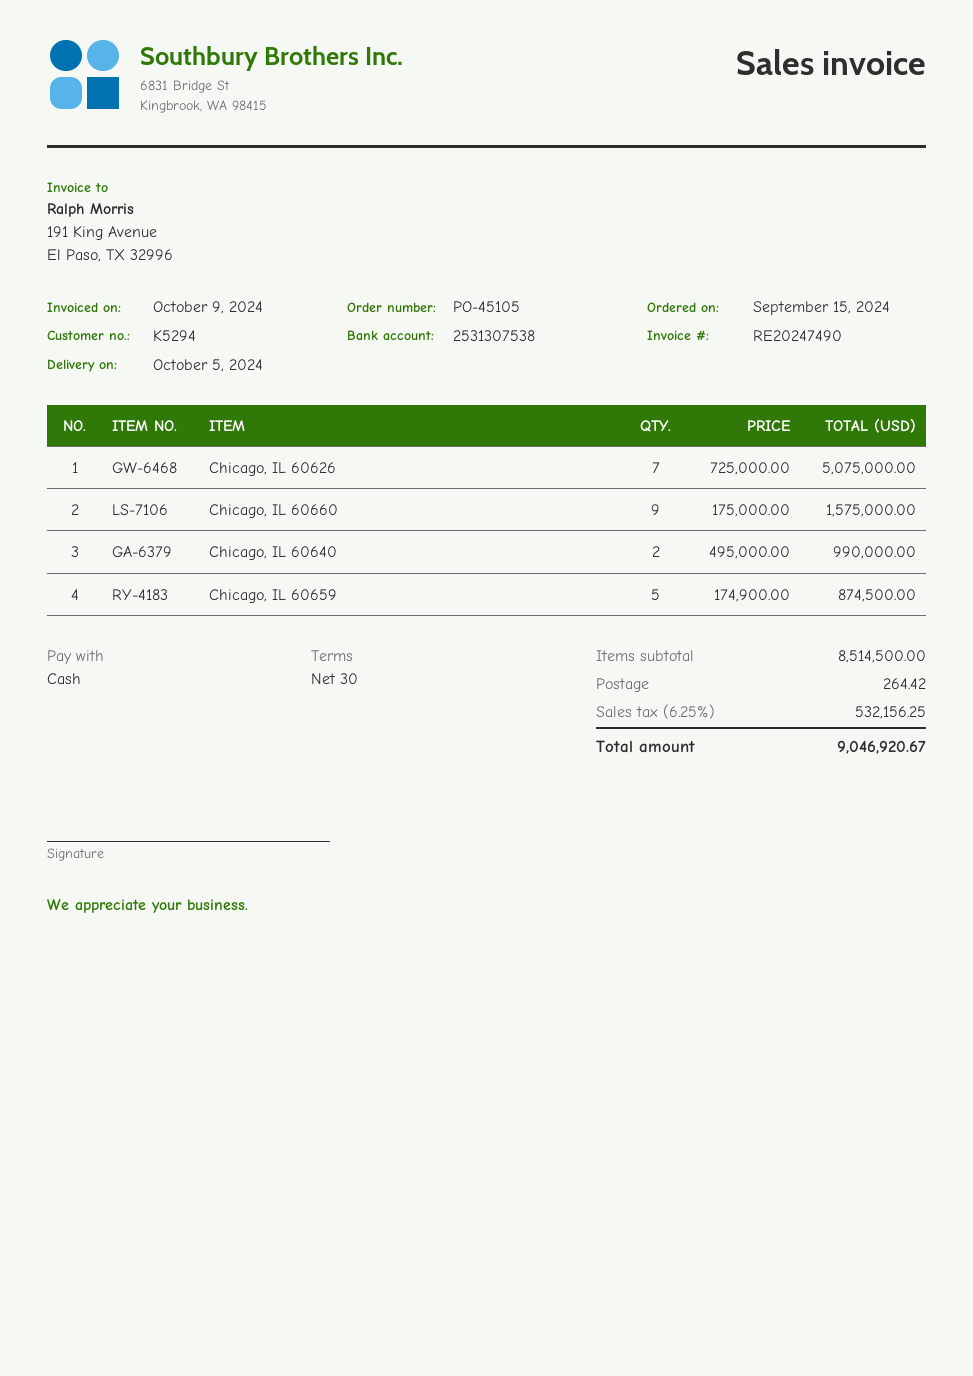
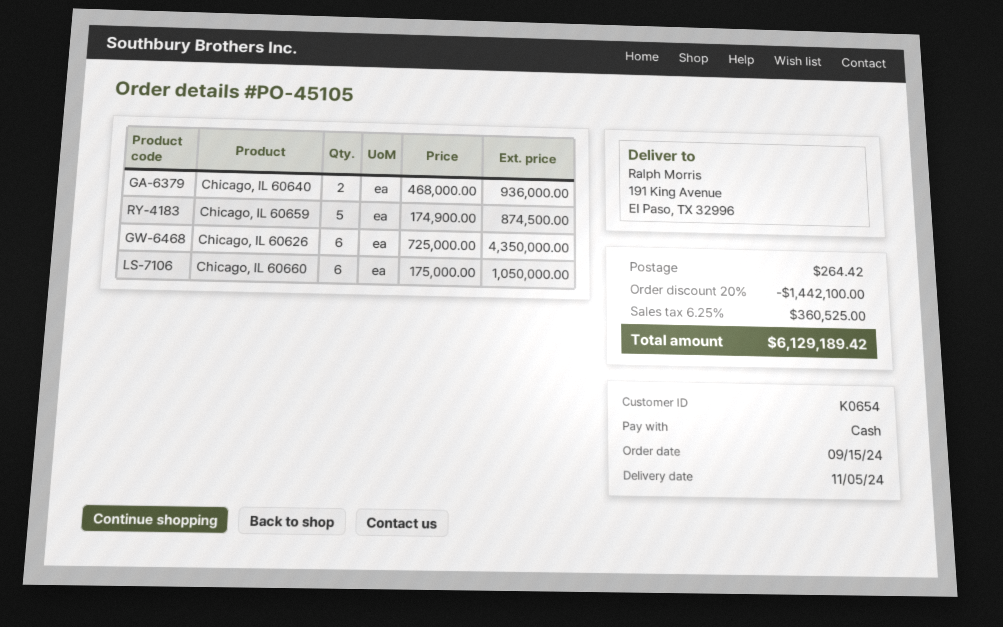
delivery date: 2024-10-05 -> 2024-11-05
customer number: K5294 -> K0654
Chicago, IL 60626: 7 x 725000.00 = 5075000.00 -> 6 x 725000.00 = 4350000.00
Chicago, IL 60660: 9 x 175000.00 = 1575000.00 -> 6 x 175000.00 = 1050000.00
Chicago, IL 60640: 2 x 495000.00 = 990000.00 -> 2 x 468000.00 = 936000.00
discount: none -> 20% = 1442100.00
tax: 6.25% = 532156.25 -> 6.25% = 360525.00
total: 9046920.67 -> 6129189.42

